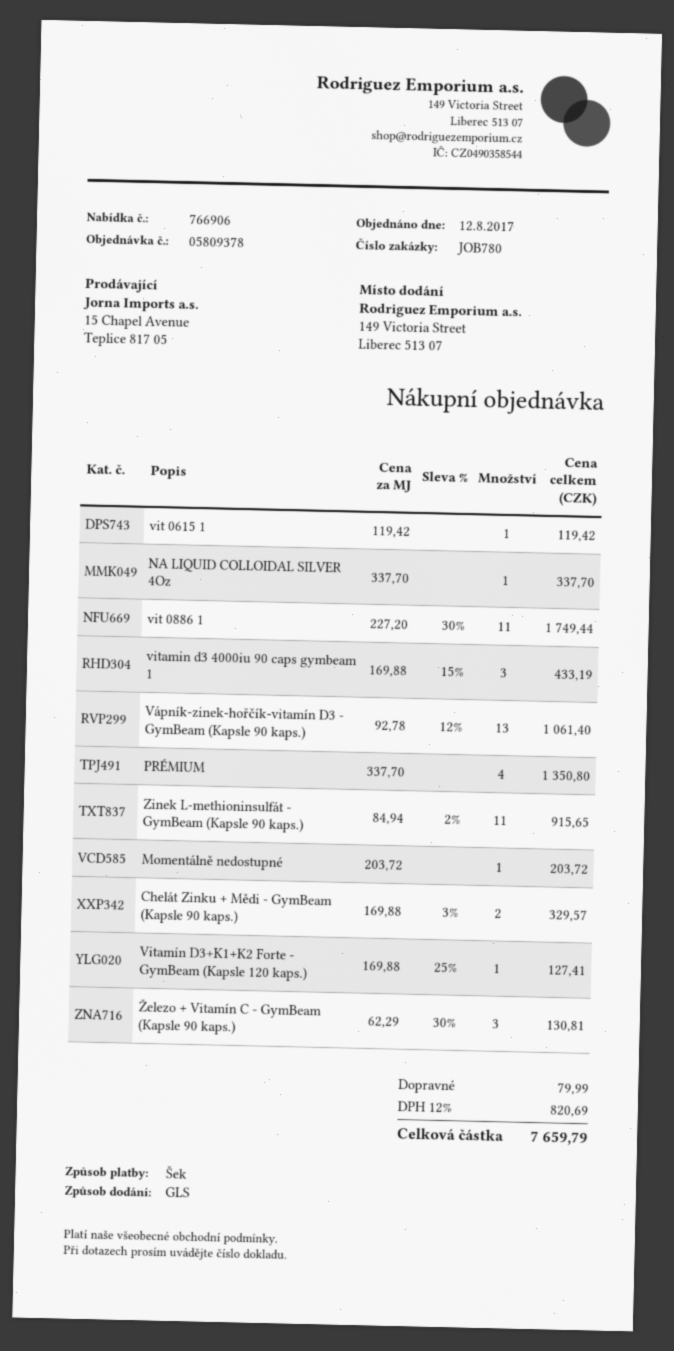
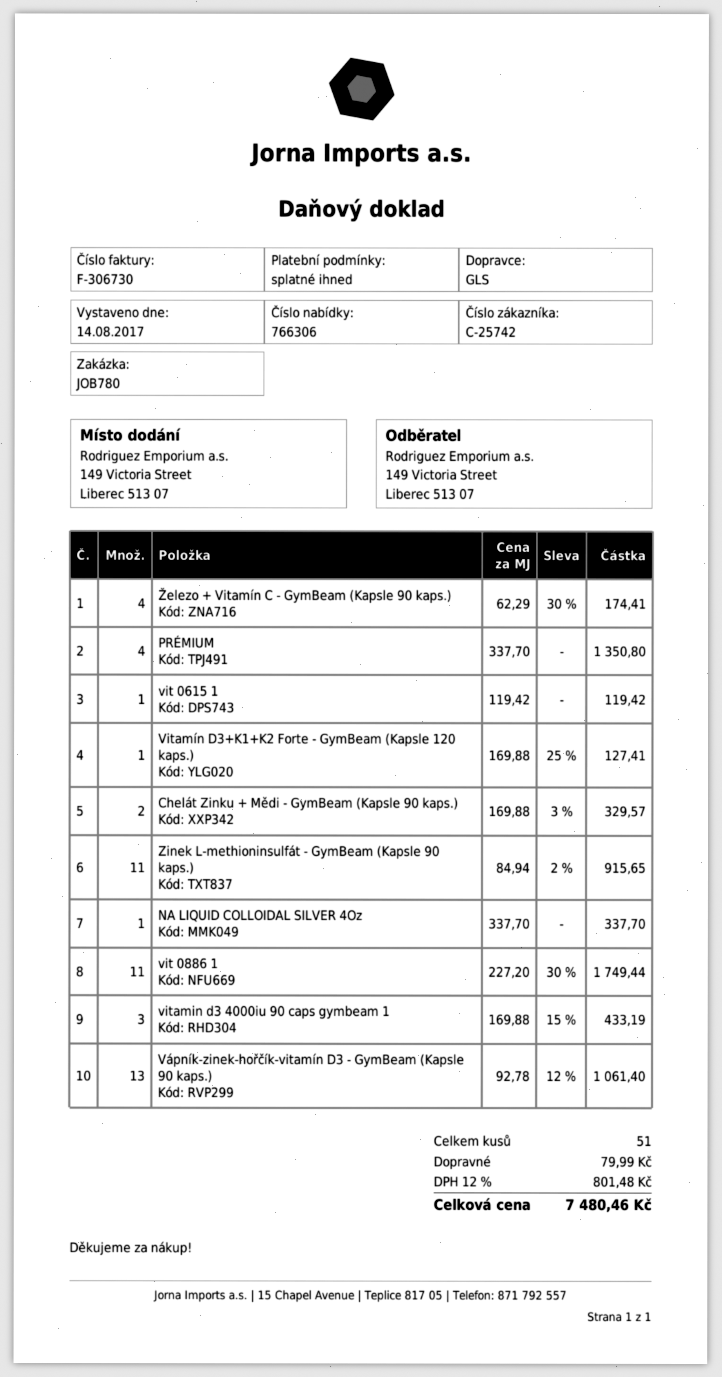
quote number: 766906 -> 766306
Momentálně nedostupné: 1 x 203.72 = 203.72 -> none
Železo + Vitamín C - GymBeam (Kapsle 90 kaps.): 3 x 62.29 - 30% = 130.81 -> 4 x 62.29 - 30% = 174.41
tax: 12% = 820.69 -> 12% = 801.48
total: 7659.79 -> 7480.46

